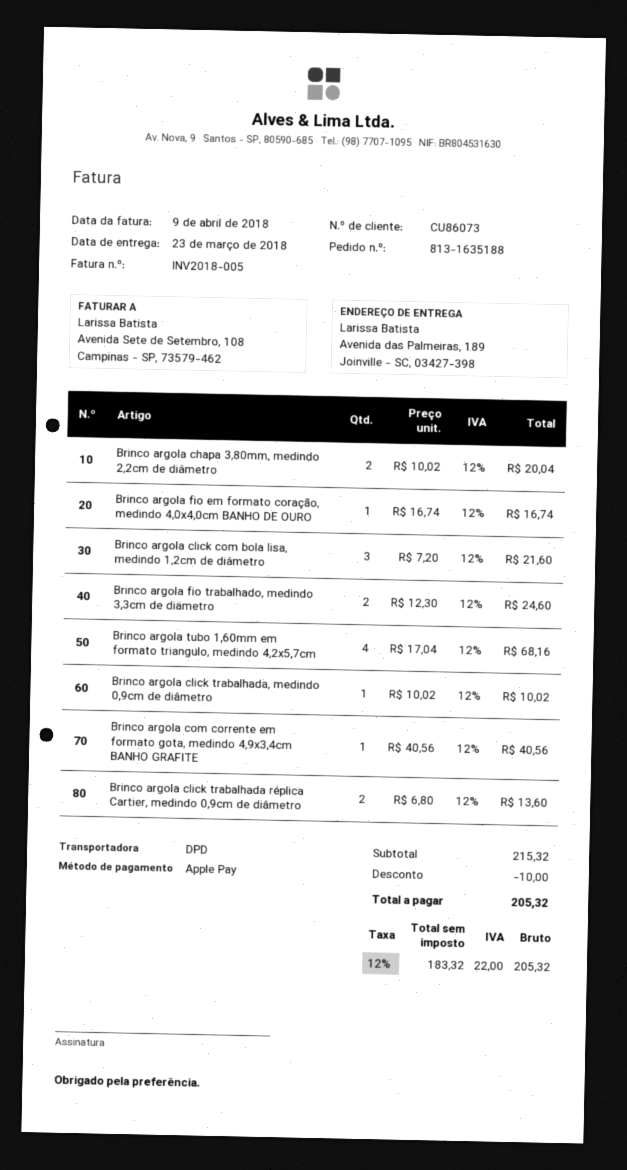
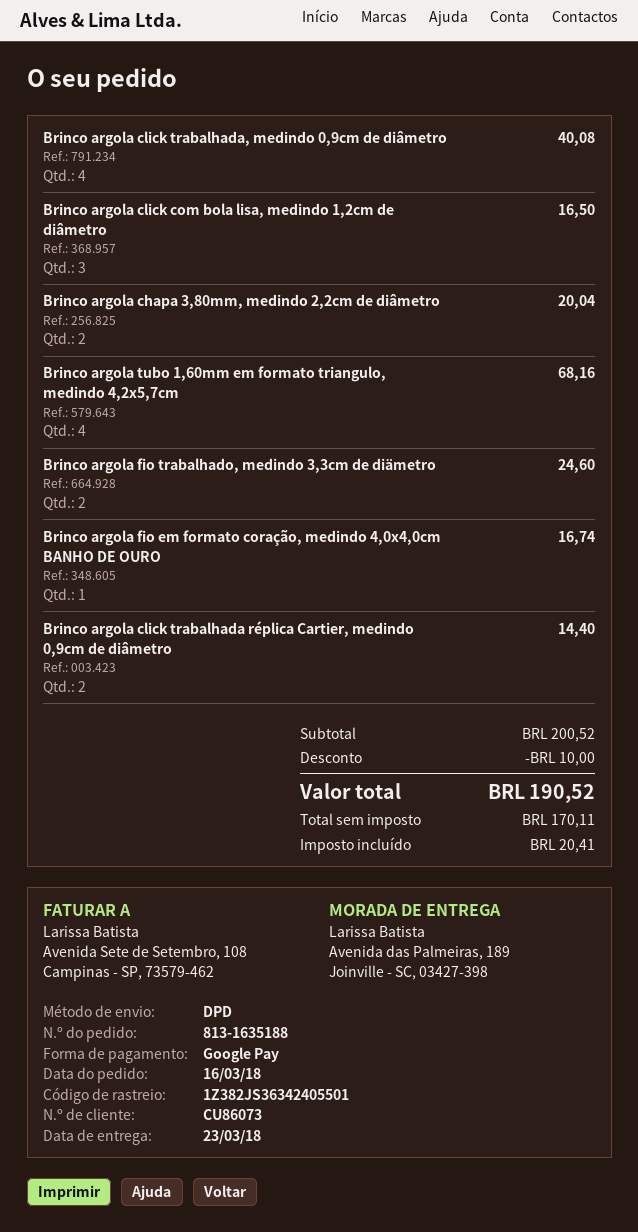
payment method: Apple Pay -> Google Pay
Brinco argola click com bola lisa, medindo 1,2cm de diâmetro: 3 for 21.60 -> 3 for 16.50
Brinco argola click trabalhada, medindo 0,9cm de diâmetro: 1 for 10.02 -> 4 for 40.08
Brinco argola com corrente em formato gota, medindo 4,9x3,4cm BANHO GRAFITE: 1 for 40.56 -> none
Brinco argola click trabalhada réplica Cartier, medindo 0,9cm de diâmetro: 2 for 13.60 -> 2 for 14.40
subtotal: 215.32 -> 200.52
net: 183.32 -> 170.11
tax: 22.00 -> 20.41
total: 205.32 -> 190.52

